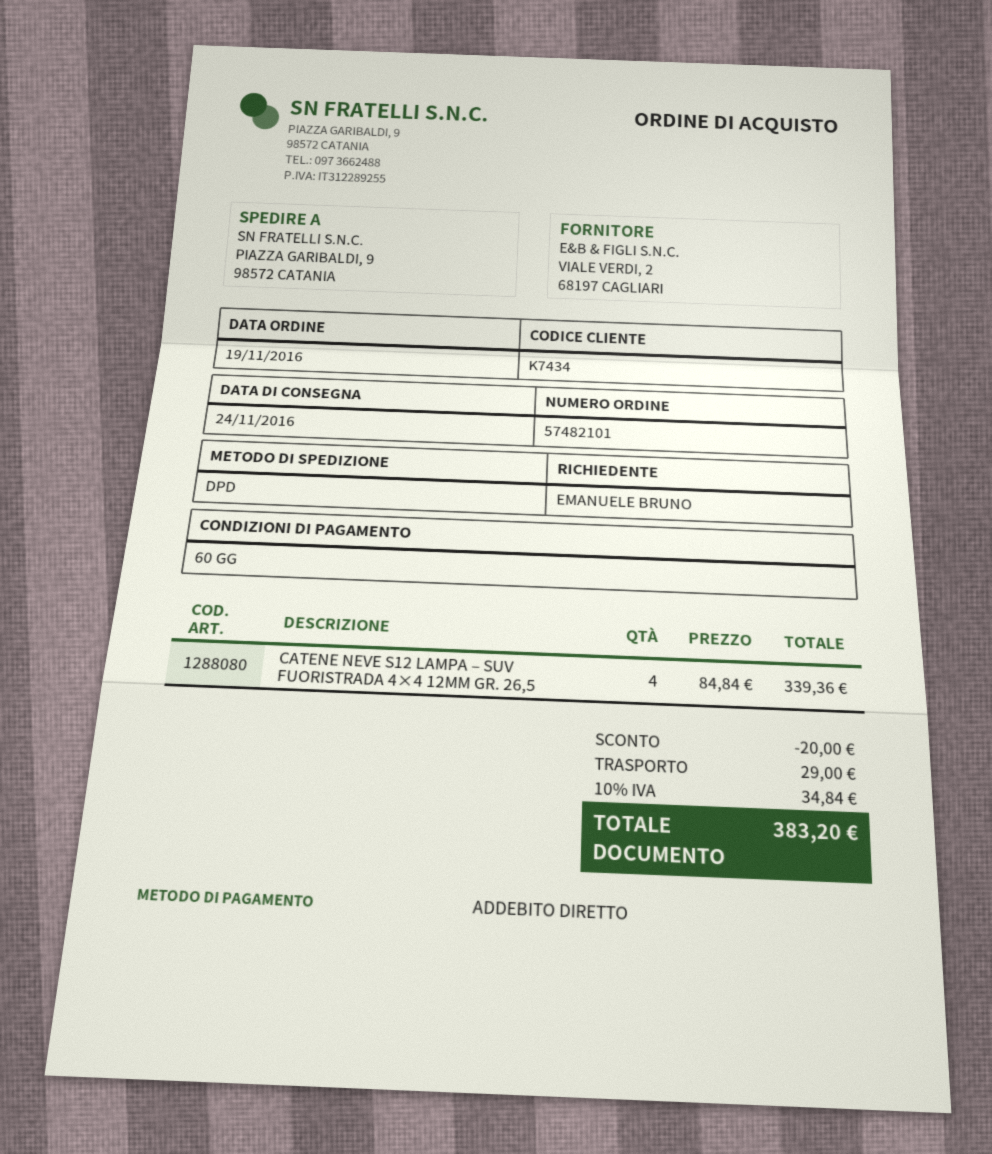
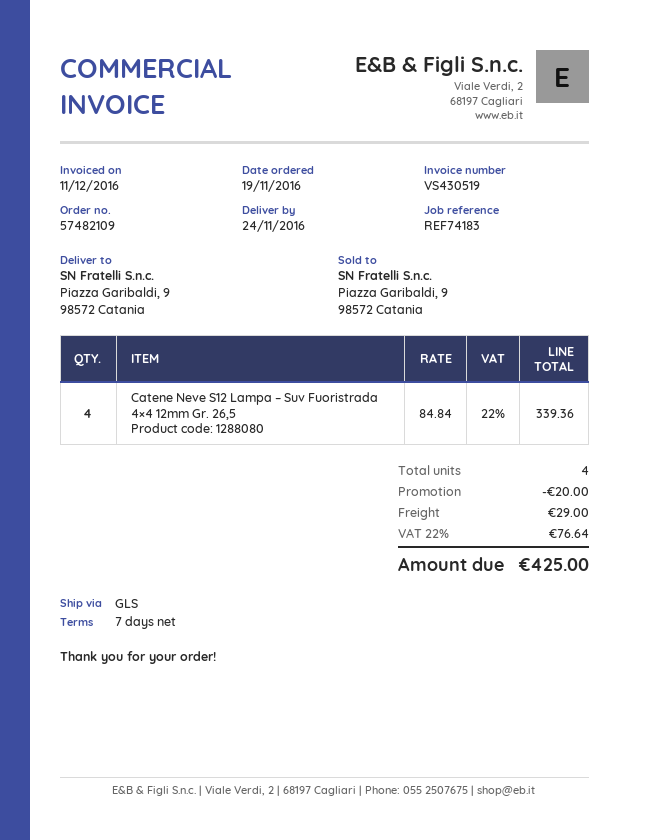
order number: 57482101 -> 57482109
payment terms: 60 days -> 7 days
shipping method: DPD -> GLS
tax: 10% = 34.84 -> 22% = 76.64
total: 383.20 -> 425.00

